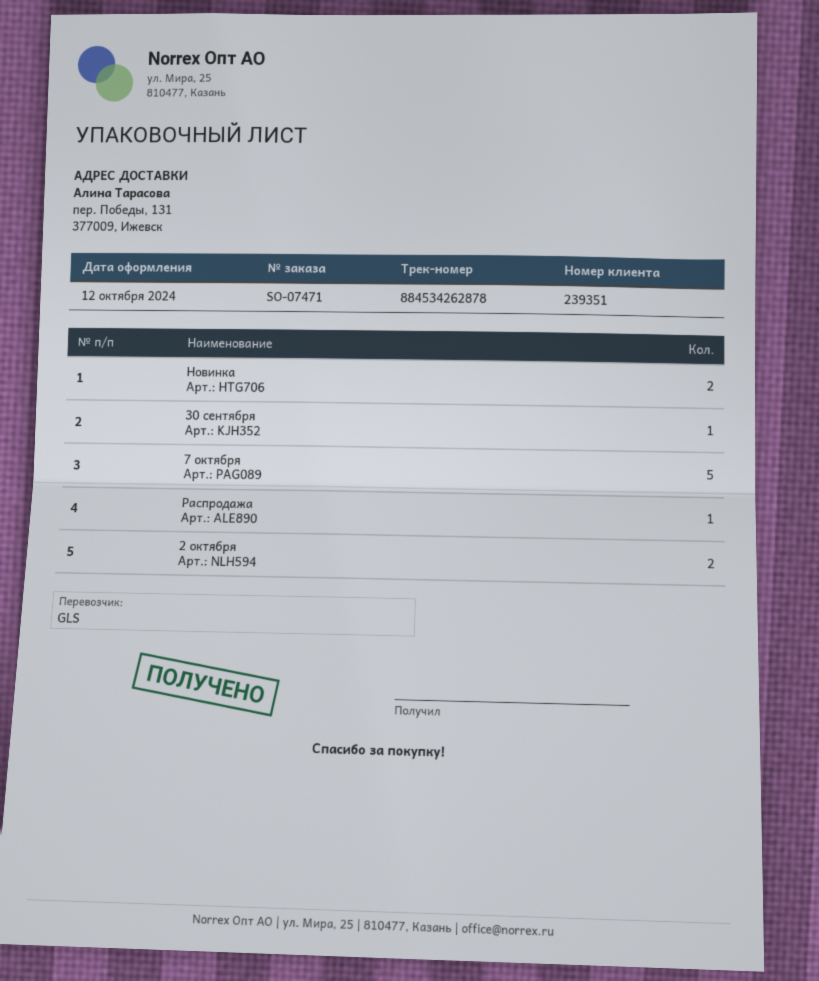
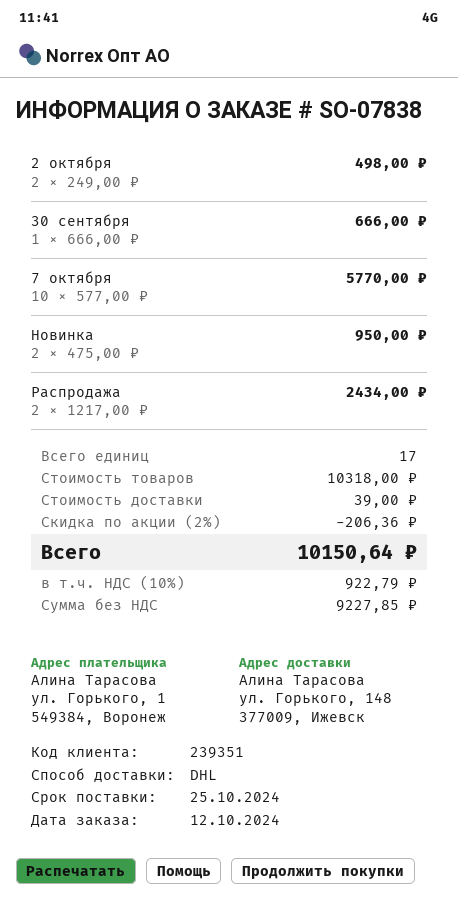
order number: SO-07471 -> SO-07838
shipping method: GLS -> DHL
ship to: пер. Победы, 131, 377009, Ижевск -> ул. Горького, 148, 377009, Ижевск
7 октября: 5 -> 10
Распродажа: 1 -> 2

